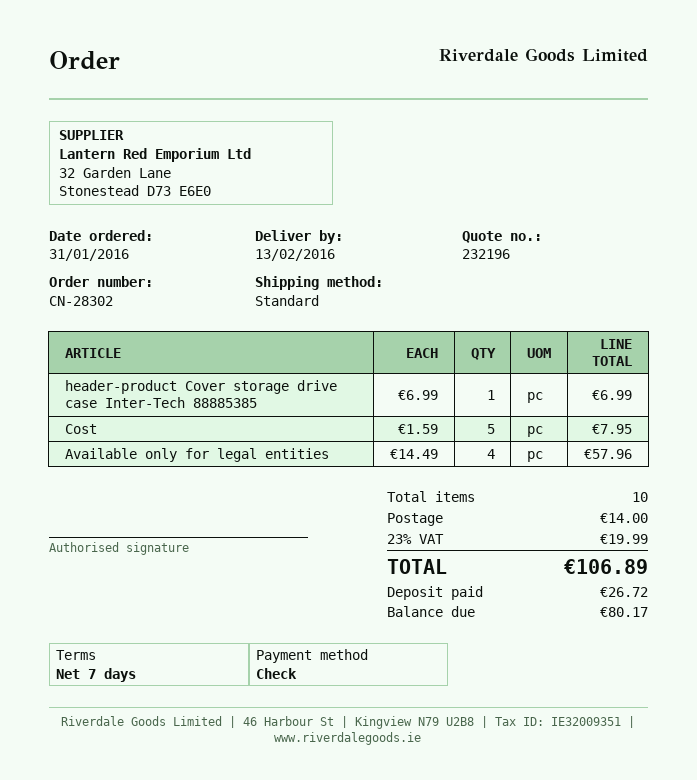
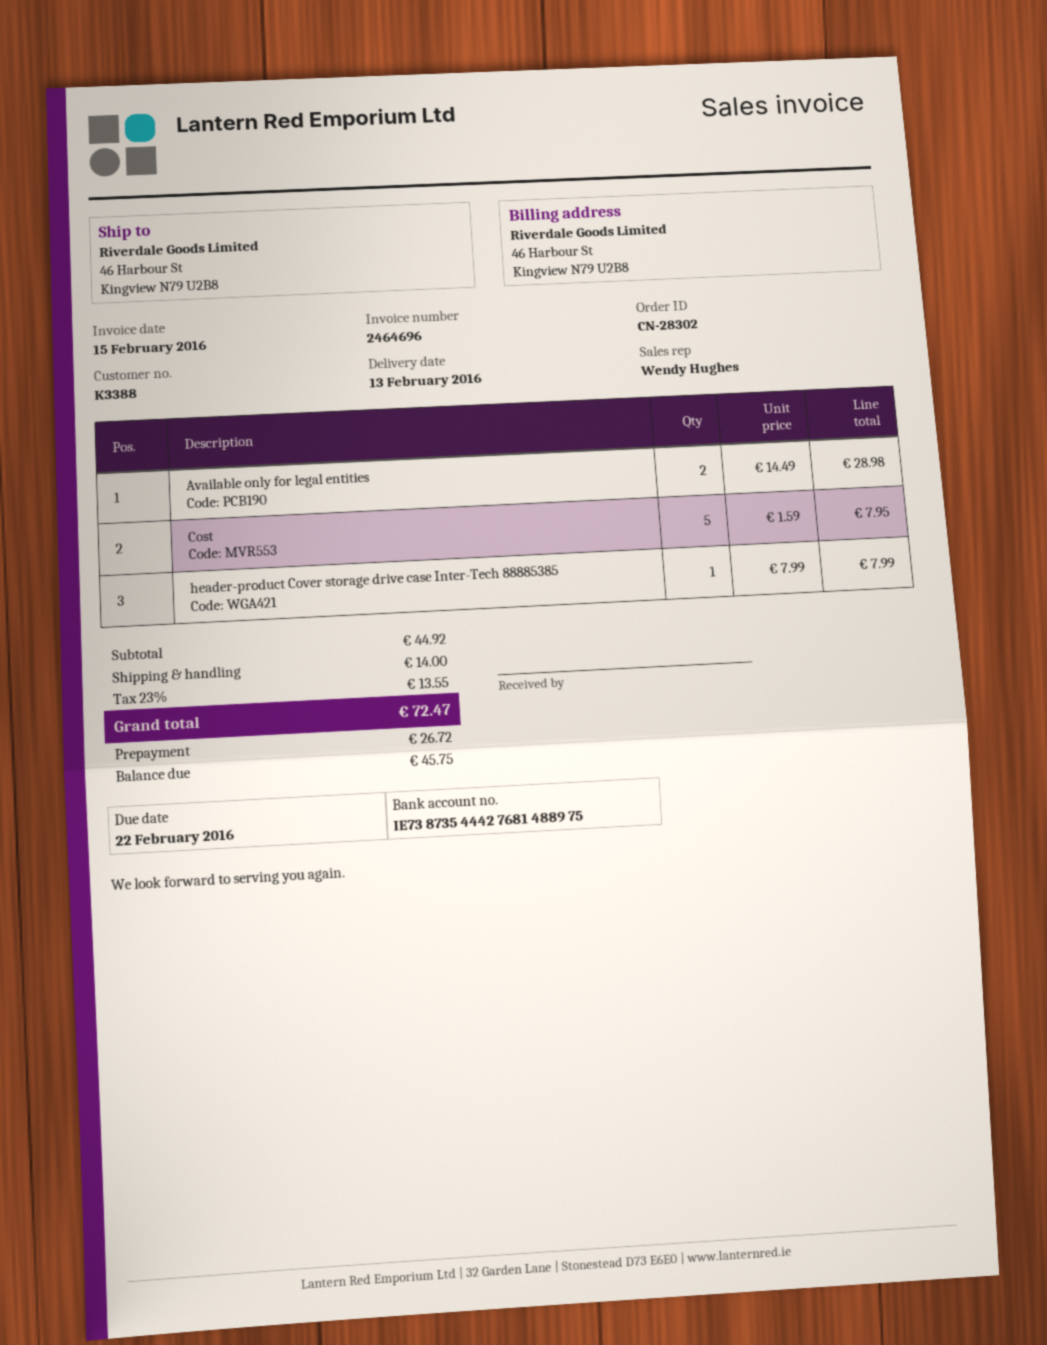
header-product Cover storage drive case Inter-Tech 88885385: 1 x 6.99 = 6.99 -> 1 x 7.99 = 7.99
Available only for legal entities: 4 x 14.49 = 57.96 -> 2 x 14.49 = 28.98
tax: 23% = 19.99 -> 23% = 13.55
total: 106.89 -> 72.47
balance: 80.17 -> 45.75

